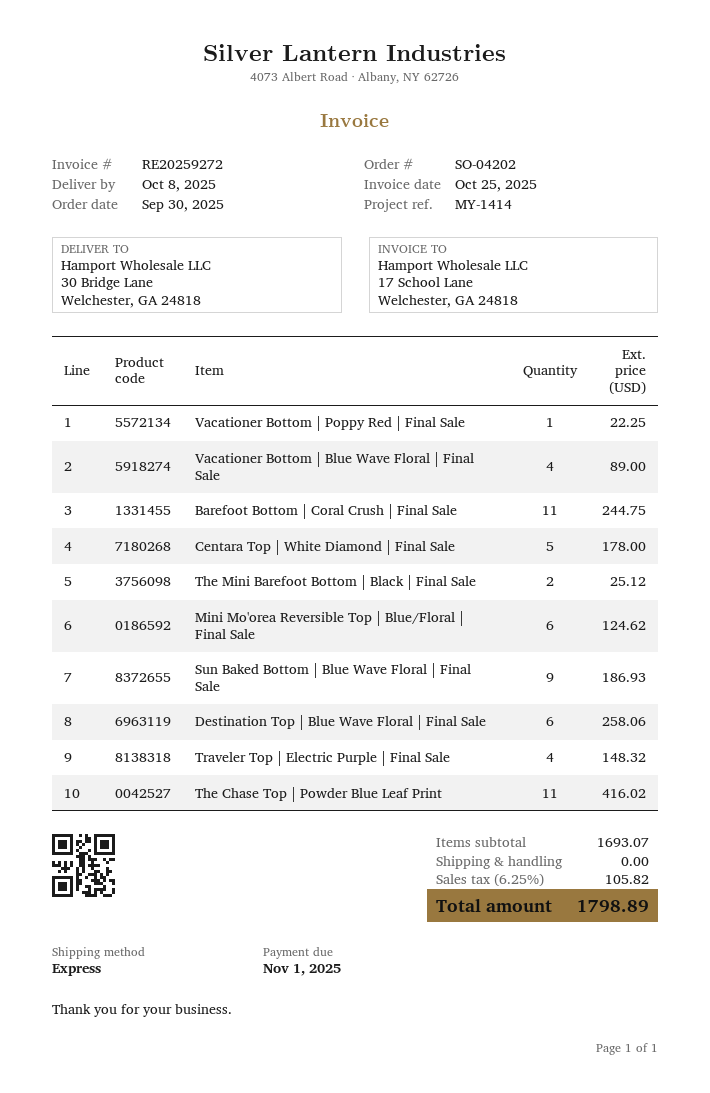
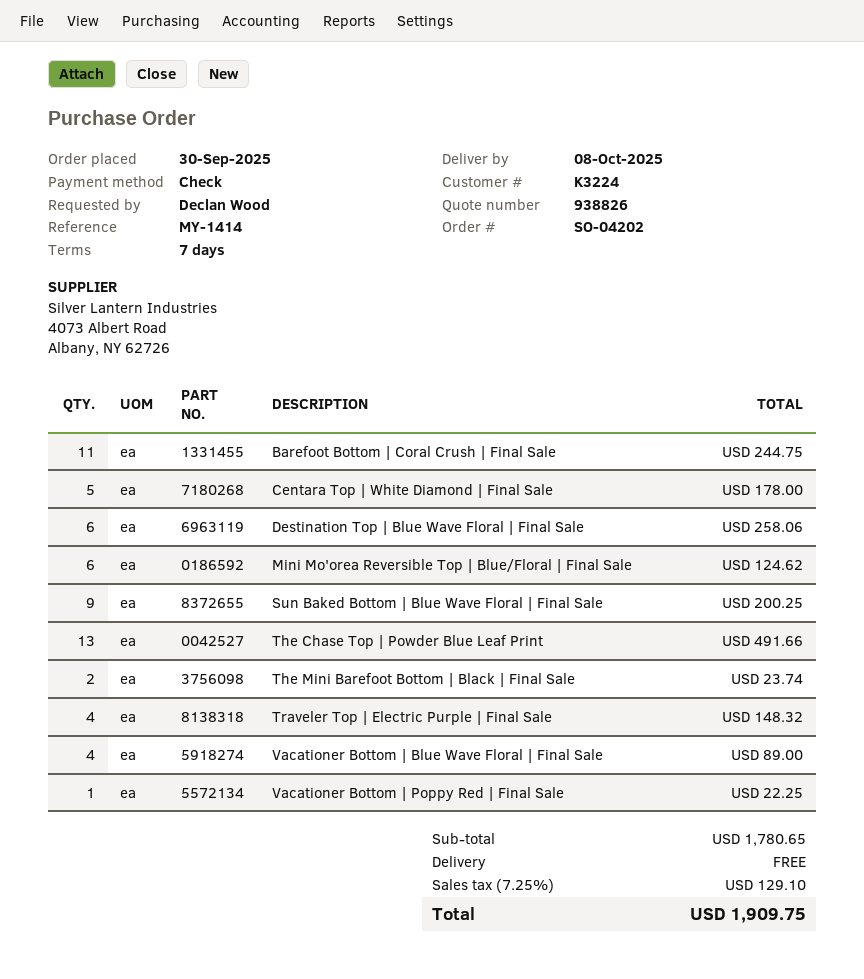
The Mini Barefoot Bottom | Black | Final Sale: 2 for 25.12 -> 2 for 23.74
Sun Baked Bottom | Blue Wave Floral | Final Sale: 9 for 186.93 -> 9 for 200.25
The Chase Top | Powder Blue Leaf Print: 11 for 416.02 -> 13 for 491.66
subtotal: 1693.07 -> 1780.65
tax: 6.25% = 105.82 -> 7.25% = 129.10
total: 1798.89 -> 1909.75

